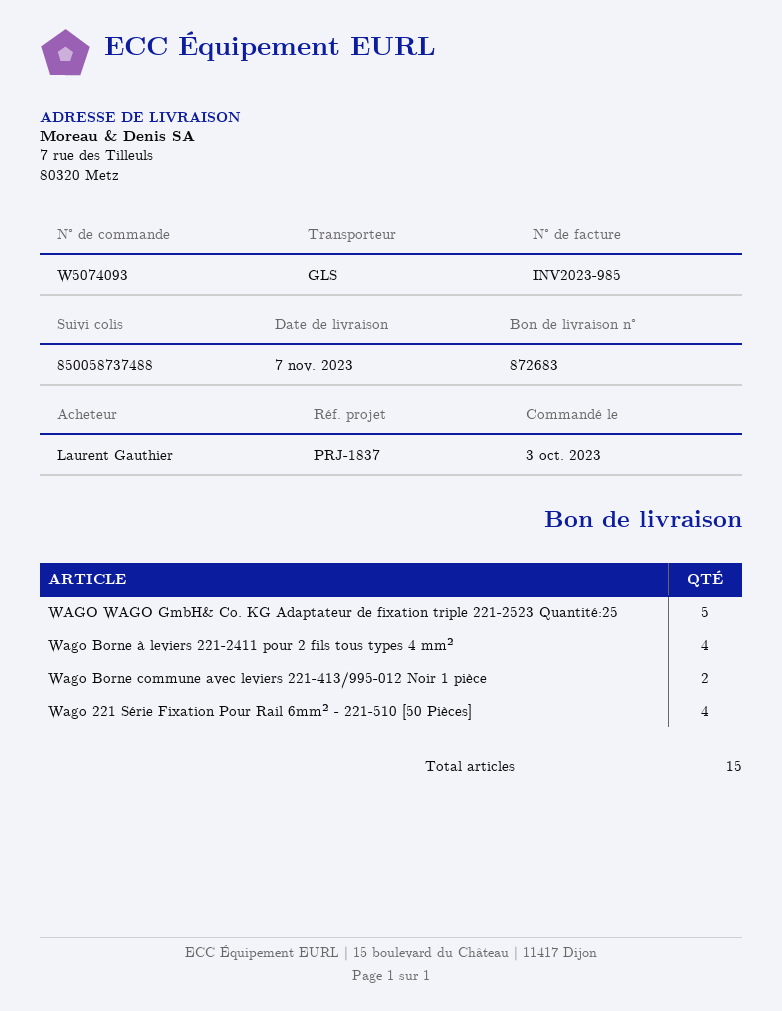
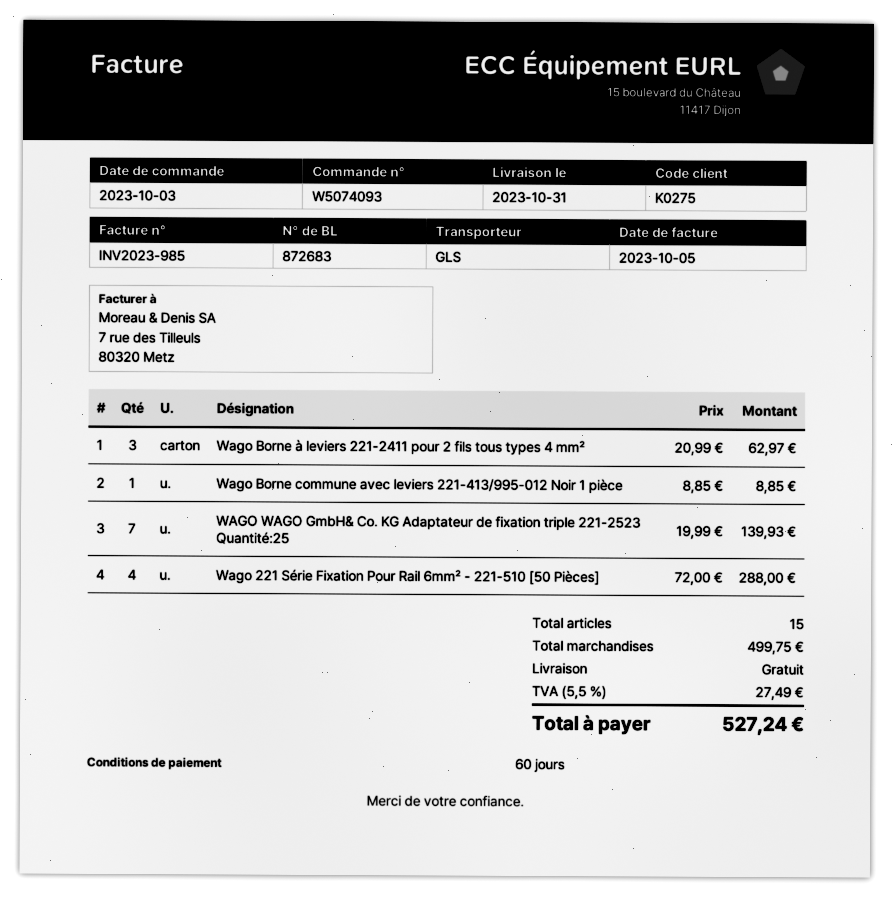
delivery date: 2023-11-07 -> 2023-10-31
WAGO WAGO GmbH& Co. KG Adaptateur de fixation triple 221-2523 Quantité:25: 5 -> 7
Wago Borne à leviers 221-2411 pour 2 fils tous types 4 mm²: 4 -> 3
Wago Borne commune avec leviers 221-413/995-012 Noir 1 pièce: 2 -> 1

